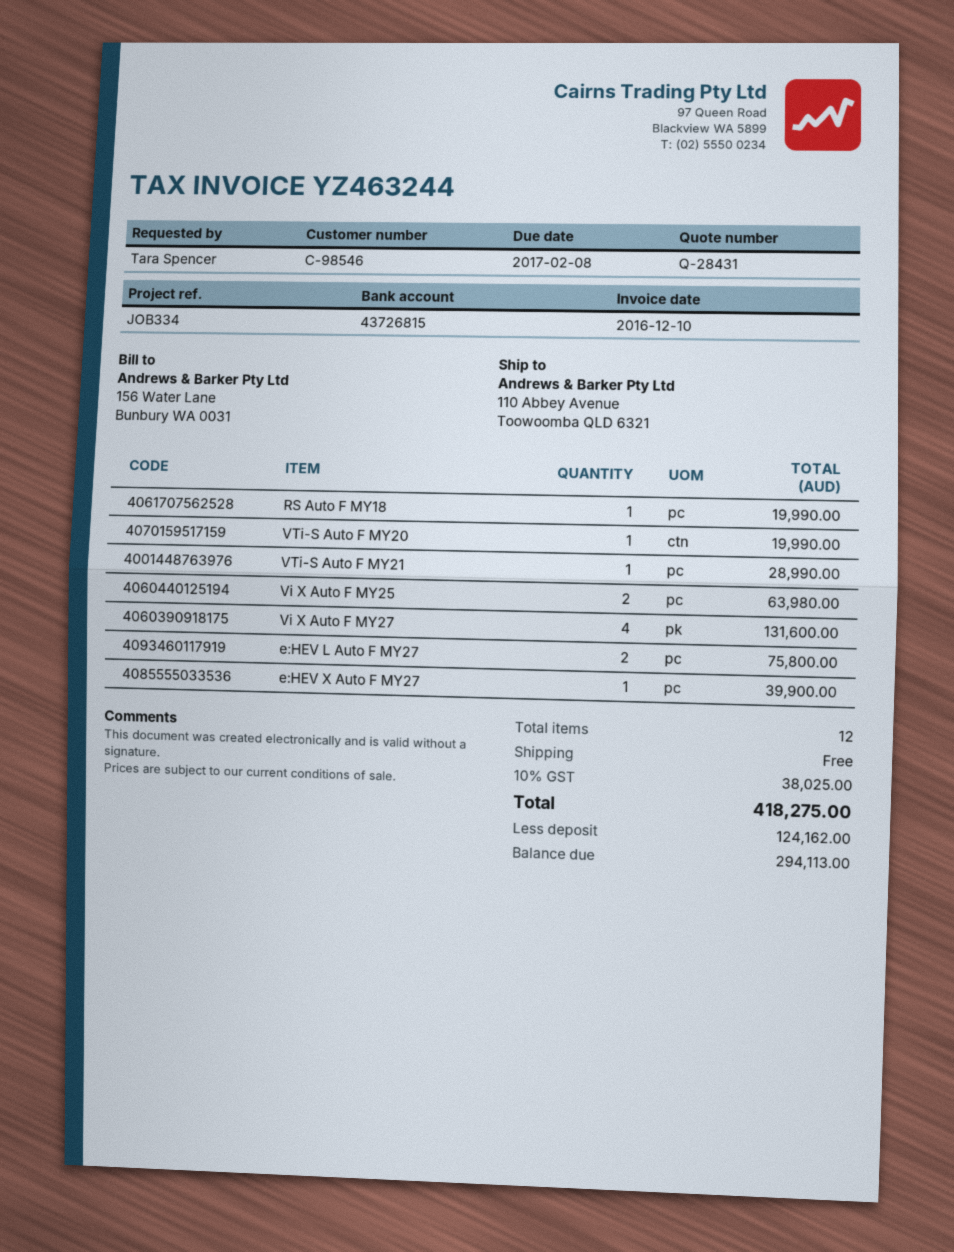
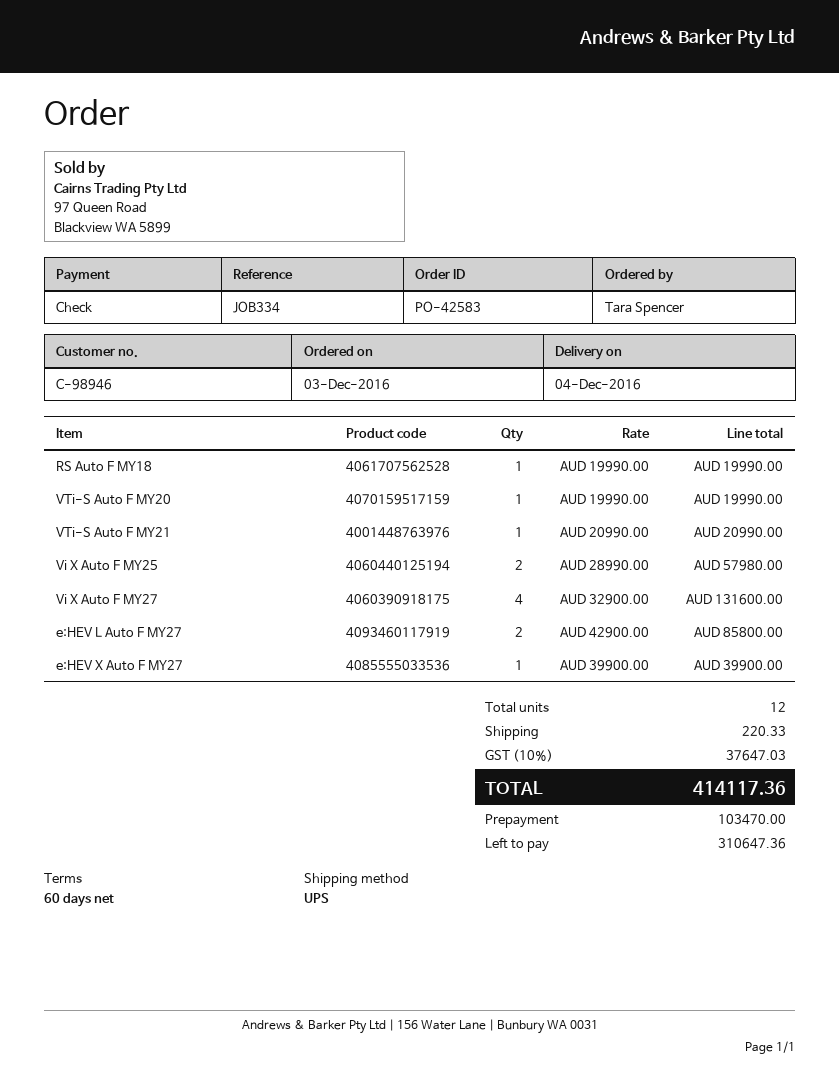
customer number: C-98546 -> C-98946
VTi-S Auto F MY21: 1 for 28990.00 -> 1 for 20990.00
Vi X Auto F MY25: 2 for 63980.00 -> 2 for 57980.00
e:HEV L Auto F MY27: 2 for 75800.00 -> 2 for 85800.00
shipping: 0.00 -> 220.33
tax: 10% = 38025.00 -> 10% = 37647.03
total: 418275.00 -> 414117.36
deposit: 124162.00 -> 103470.00
balance: 294113.00 -> 310647.36

